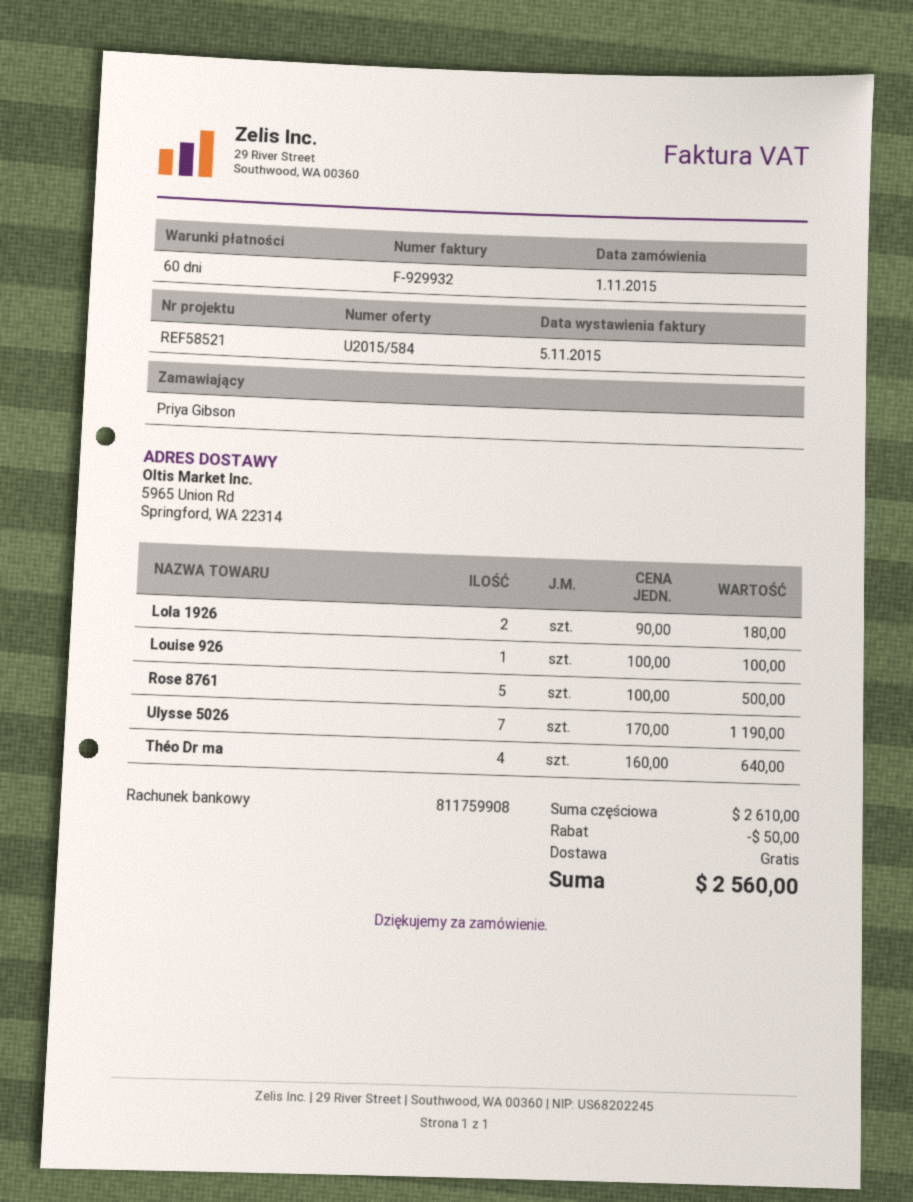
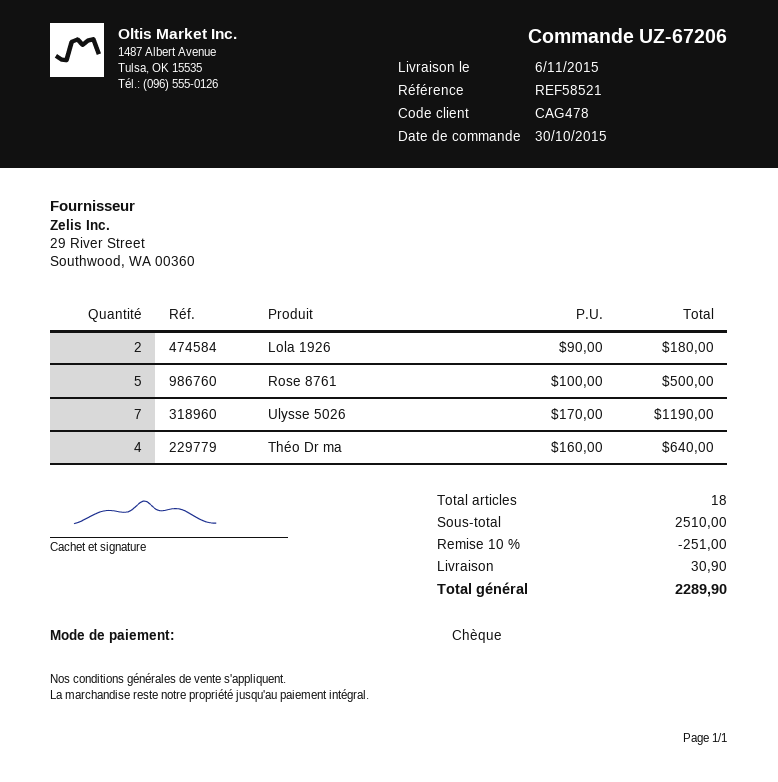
order date: 2015-11-01 -> 2015-10-30
Louise 926: 1 x 100.00 = 100.00 -> none
subtotal: 2610.00 -> 2510.00
discount: 50.00 -> 251.00
shipping: 0.00 -> 30.90
total: 2560.00 -> 2289.90

